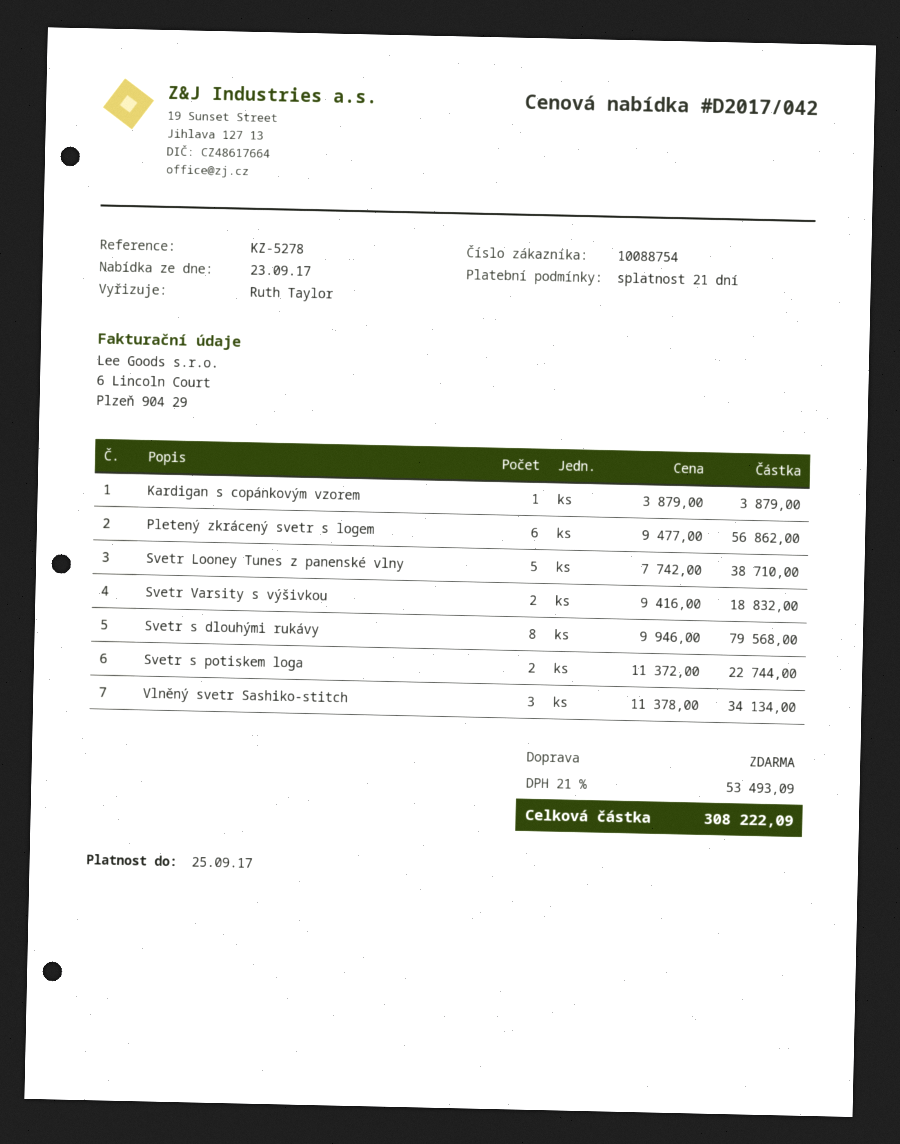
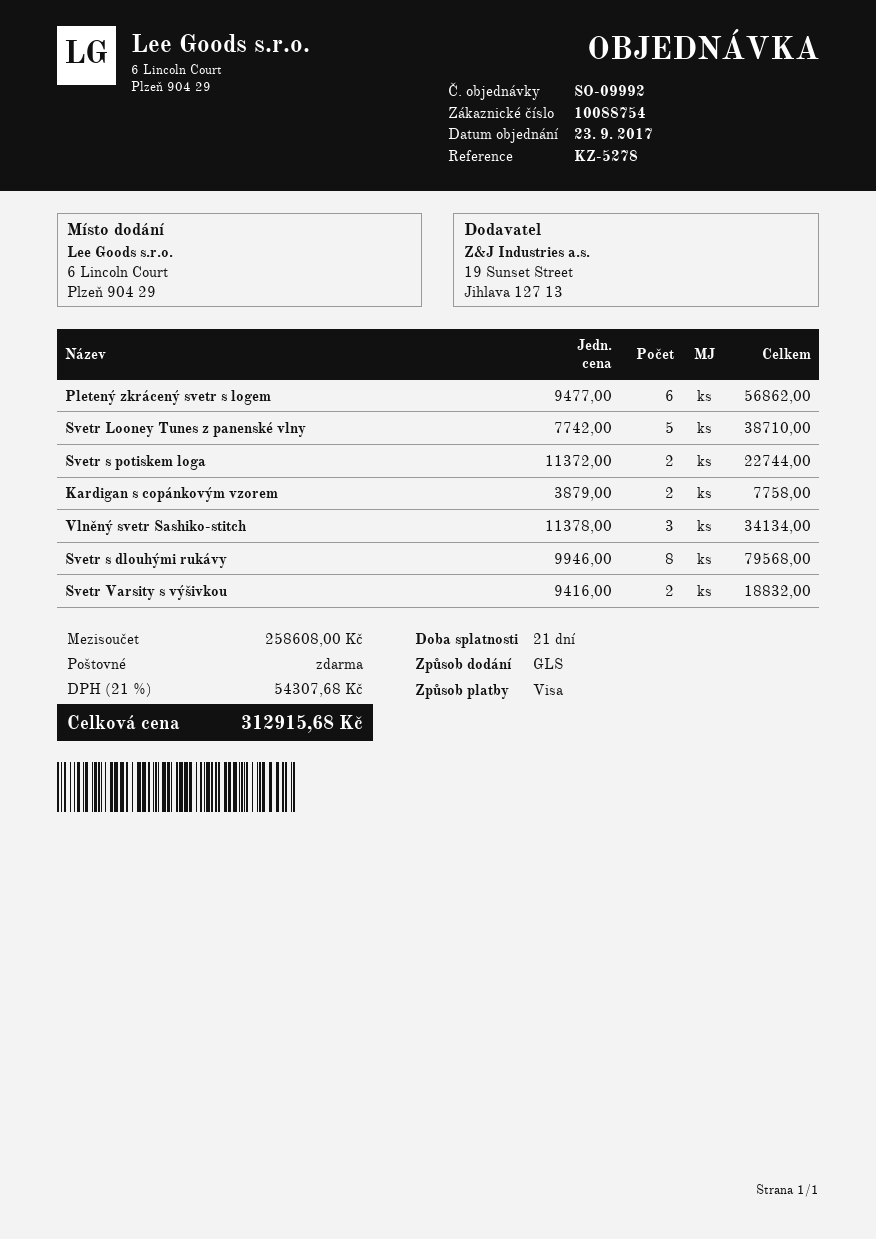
Kardigan s copánkovým vzorem: 1 x 3879.00 = 3879.00 -> 2 x 3879.00 = 7758.00
tax: 21% = 53493.09 -> 21% = 54307.68
total: 308222.09 -> 312915.68

